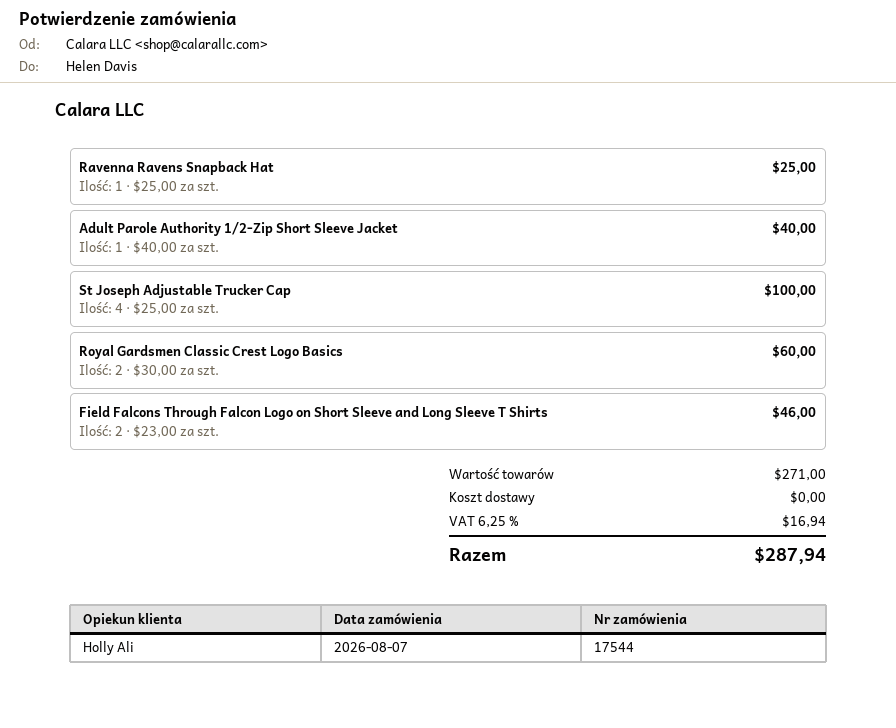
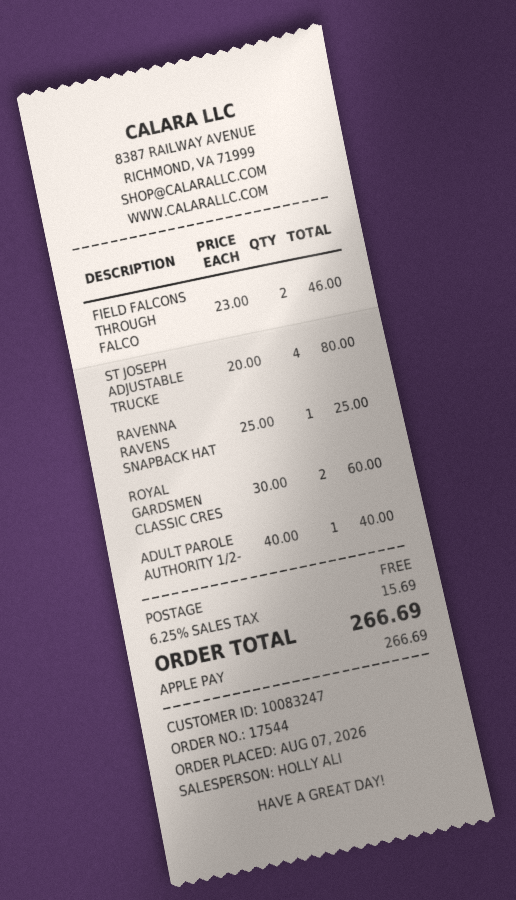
St Joseph Adjustable Trucker Cap: 4 x 25.00 = 100.00 -> 4 x 20.00 = 80.00
tax: 6.25% = 16.94 -> 6.25% = 15.69
total: 287.94 -> 266.69

